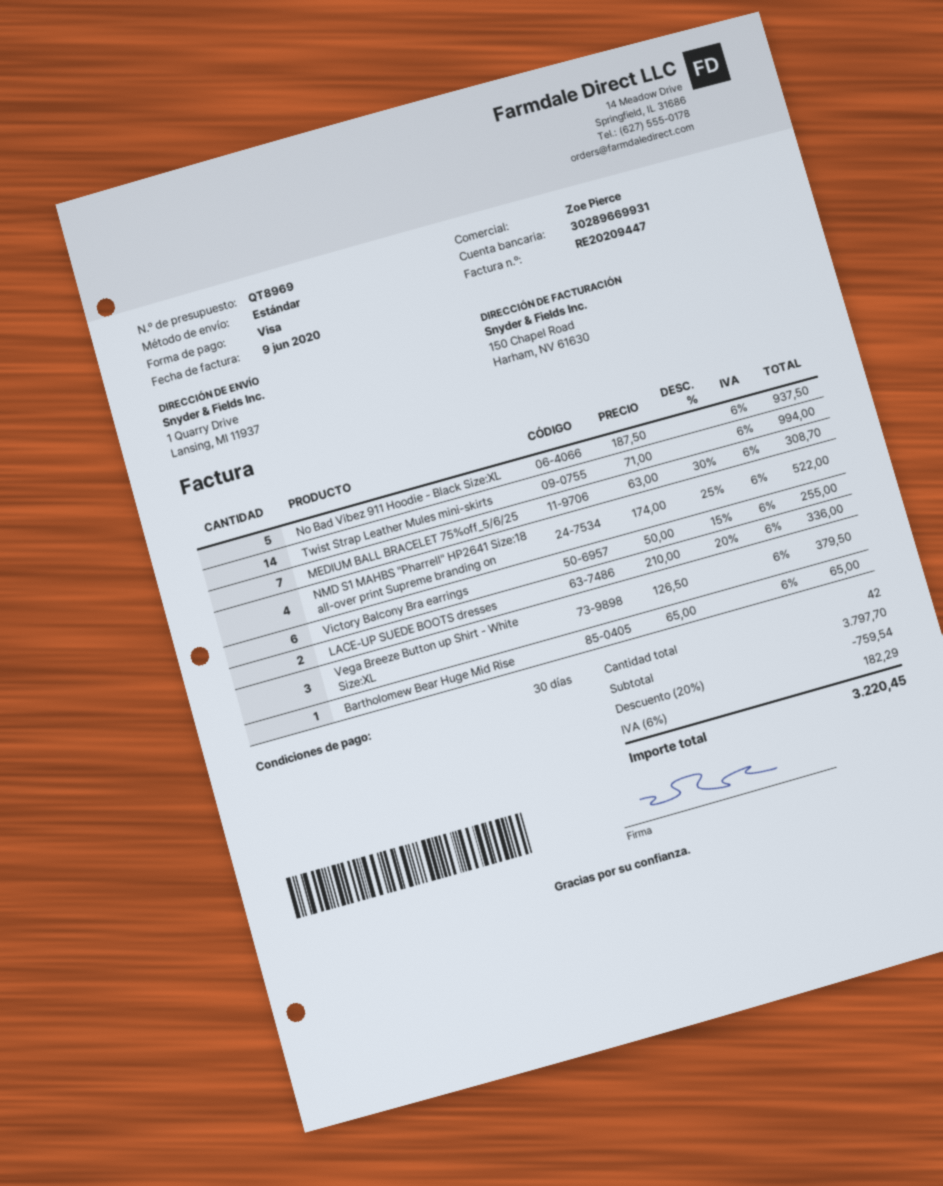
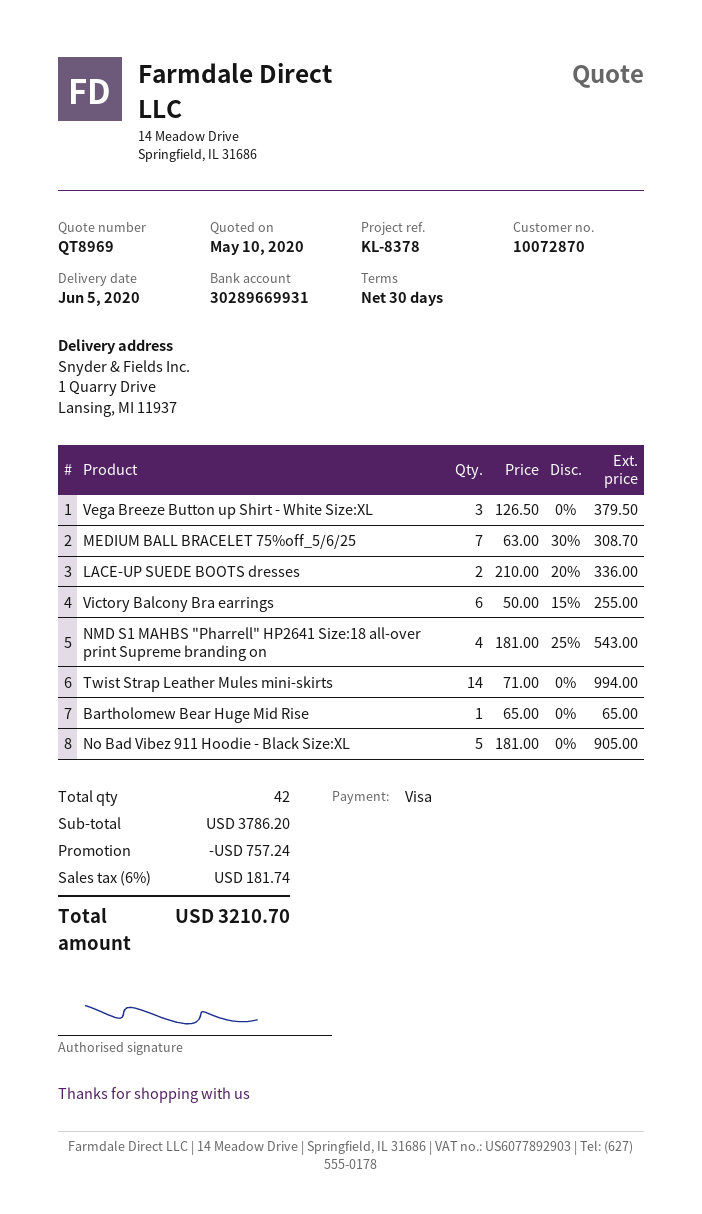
No Bad Vibez 911 Hoodie - Black Size:XL: 5 x 187.50 = 937.50 -> 5 x 181.00 = 905.00
NMD S1 MAHBS "Pharrell" HP2641 Size:18 all-over print Supreme branding on: 4 x 174.00 - 25% = 522.00 -> 4 x 181.00 - 25% = 543.00
subtotal: 3797.70 -> 3786.20
discount: 759.54 -> 757.24
tax: 6% = 182.29 -> 6% = 181.74
total: 3220.45 -> 3210.70

